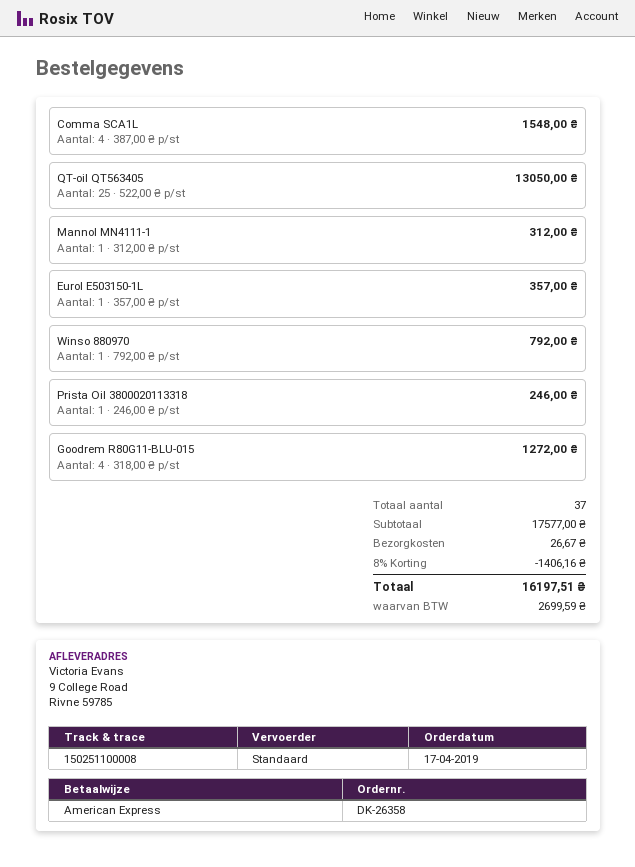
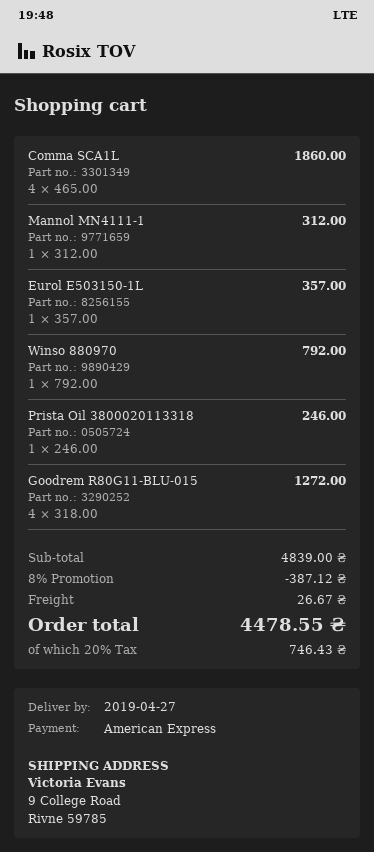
Comma SCA1L: 4 x 387.00 = 1548.00 -> 4 x 465.00 = 1860.00
QT-oil QT563405: 25 x 522.00 = 13050.00 -> none
subtotal: 17577.00 -> 4839.00
discount: 8% = 1406.16 -> 8% = 387.12
tax: 2699.59 -> 746.43
total: 16197.51 -> 4478.55

